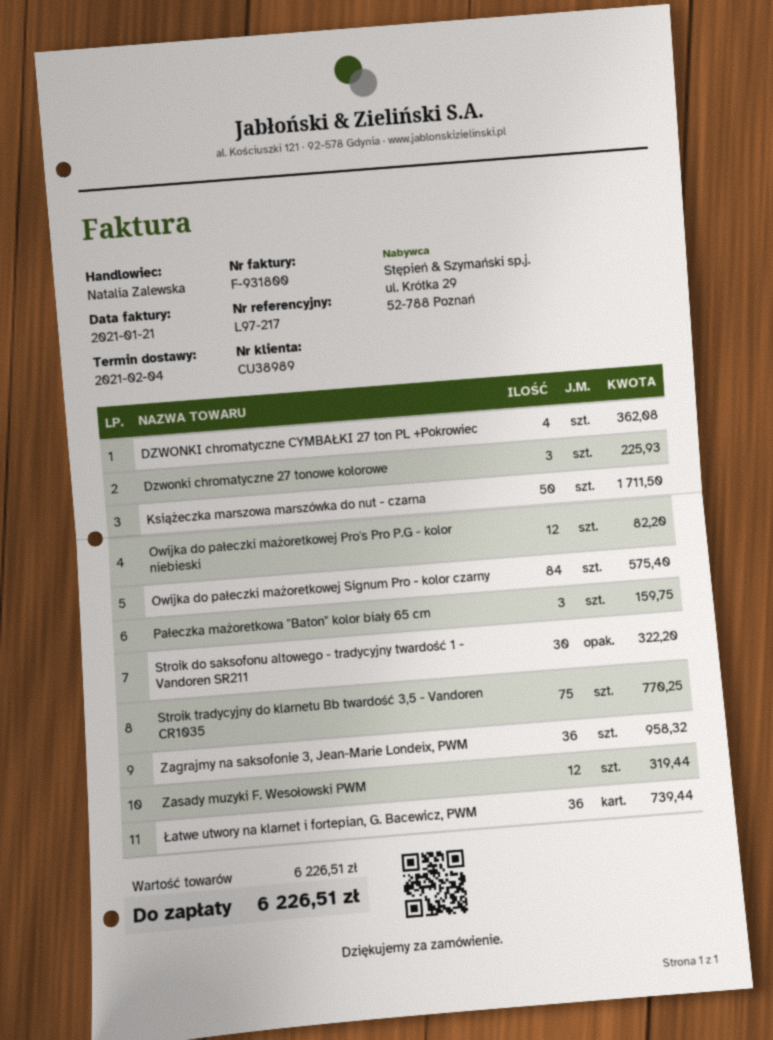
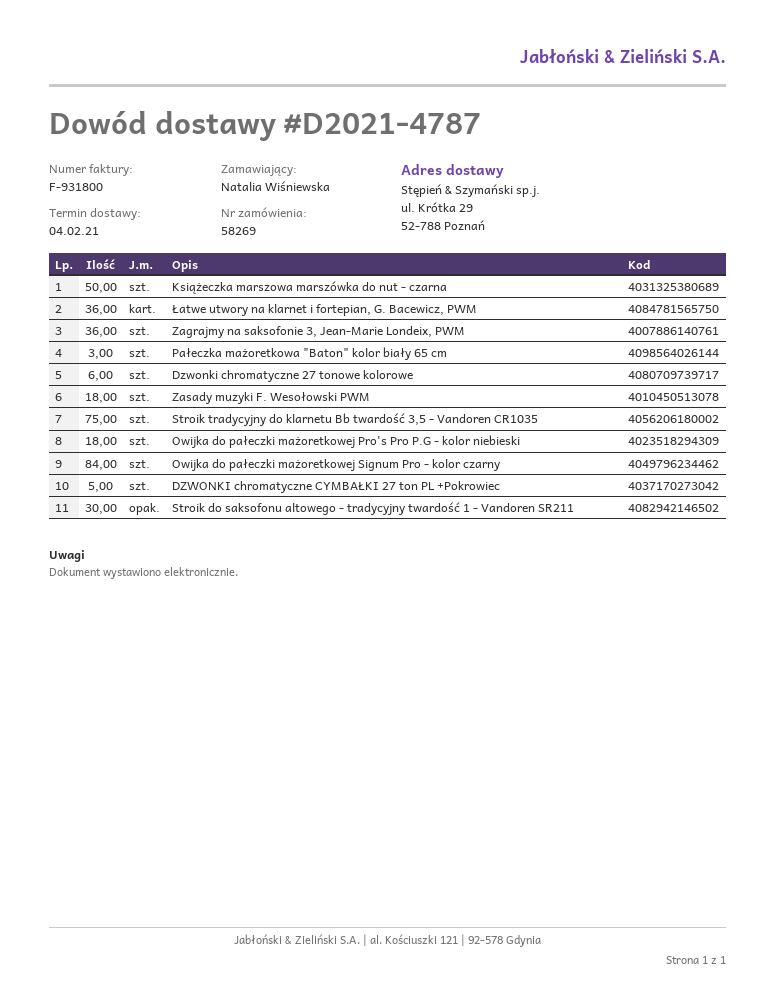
DZWONKI chromatyczne CYMBAŁKI 27 ton PL +Pokrowiec: 4 -> 5
Dzwonki chromatyczne 27 tonowe kolorowe: 3 -> 6
Owijka do pałeczki mażoretkowej Pro's Pro P.G - kolor niebieski: 12 -> 18
Zasady muzyki F. Wesołowski PWM: 12 -> 18

